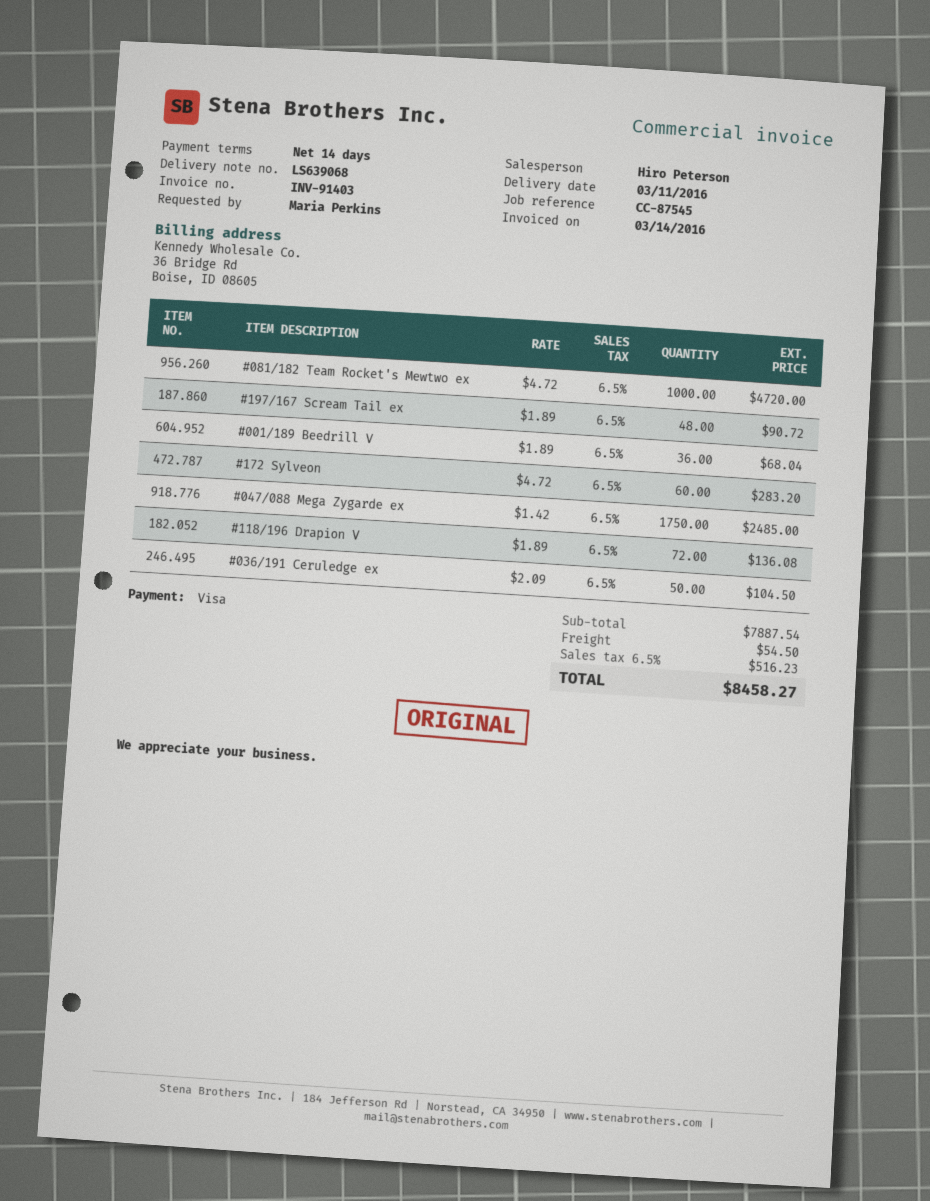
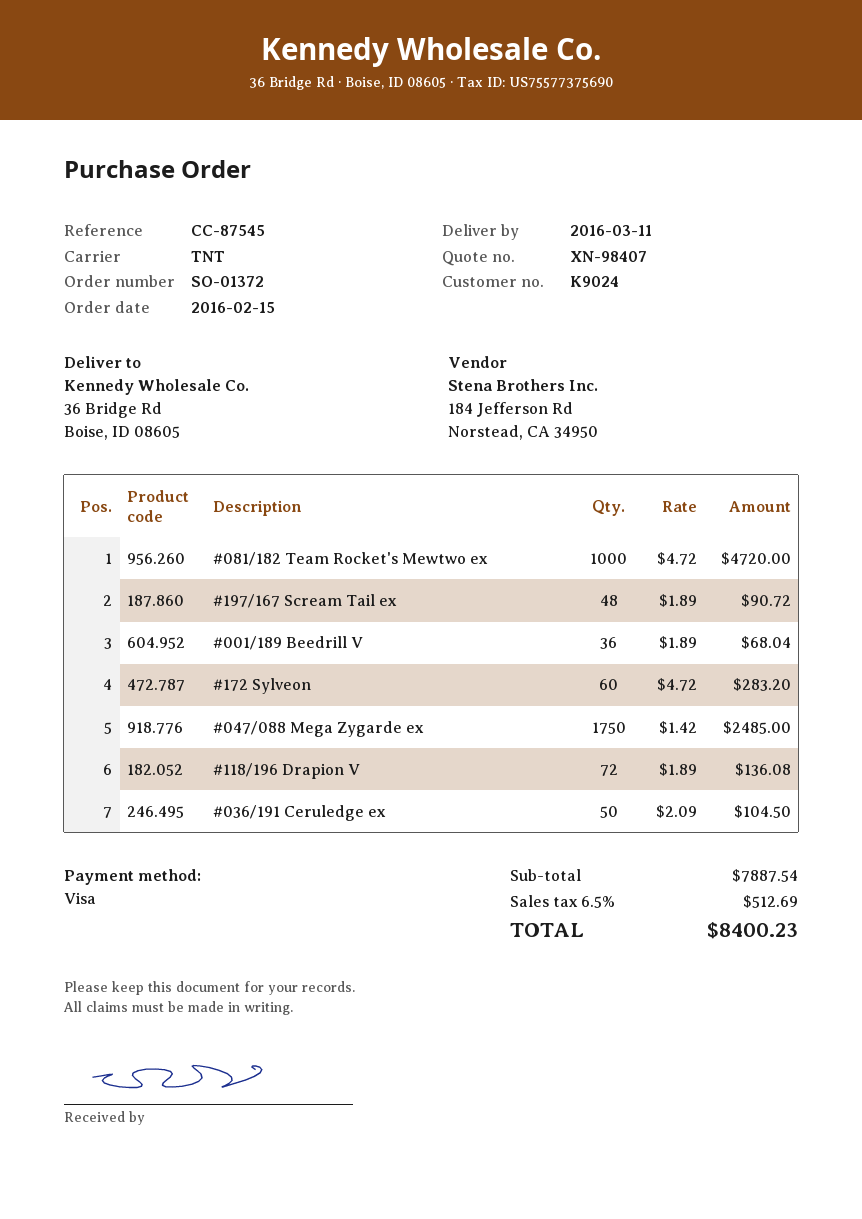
shipping: 54.50 -> none
tax: 6.5% = 516.23 -> 6.5% = 512.69
total: 8458.27 -> 8400.23

